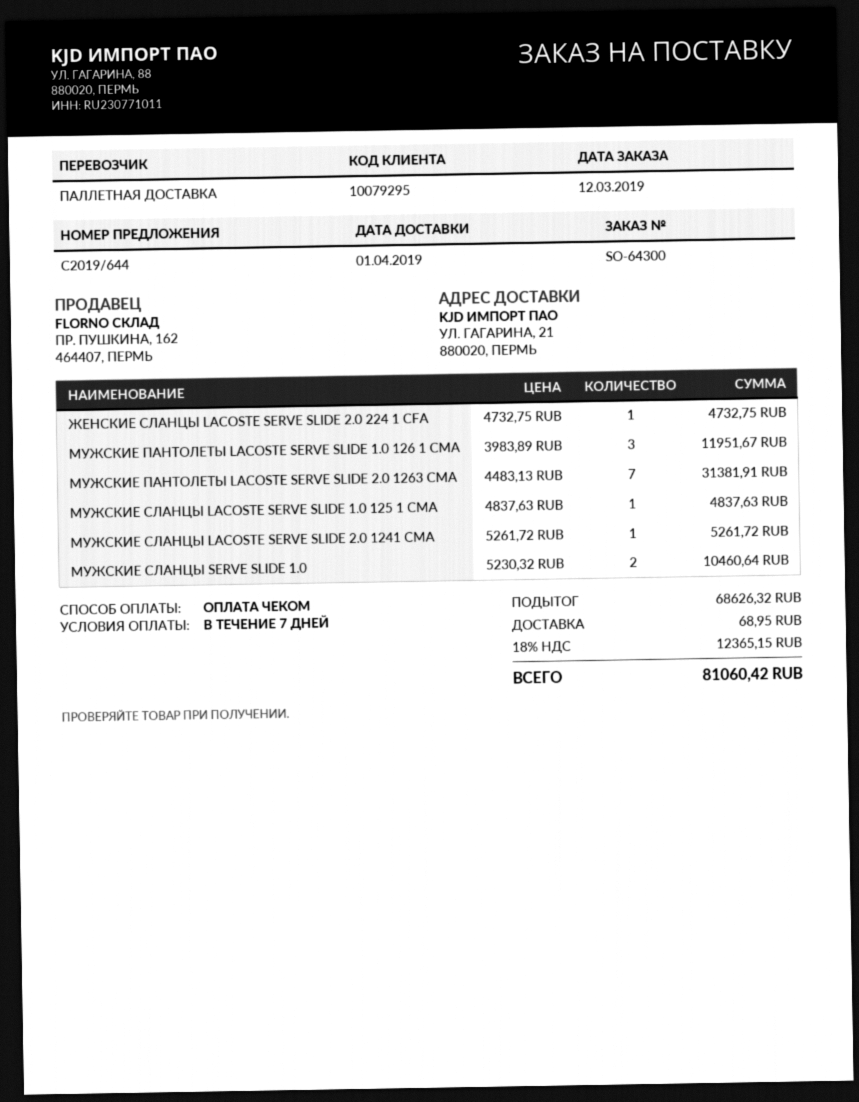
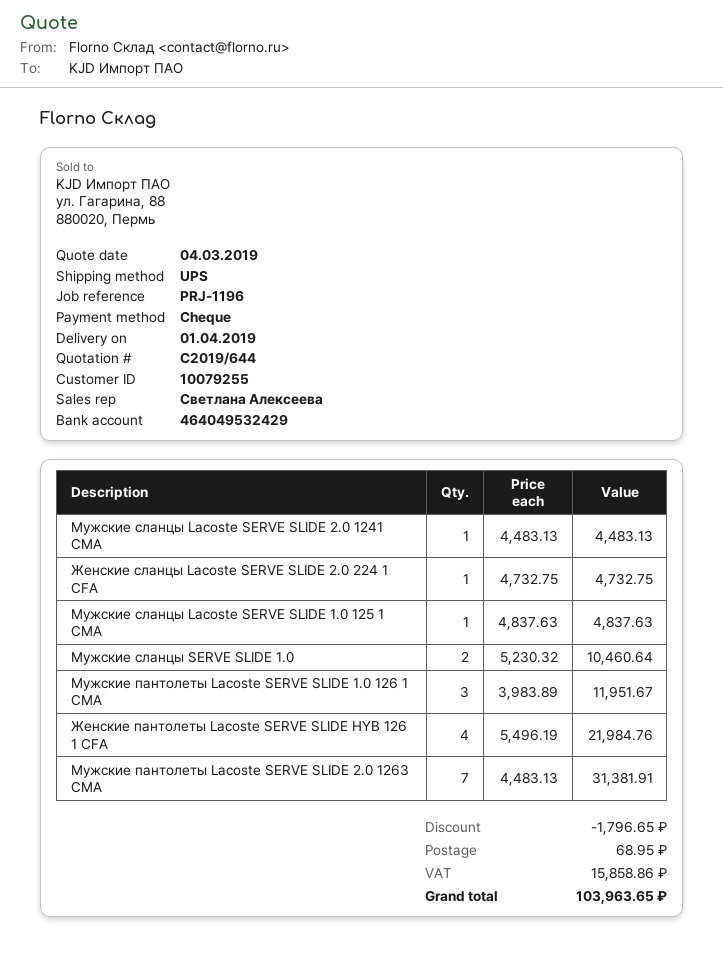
customer number: 10079295 -> 10079255
shipping method: pallet freight -> UPS
МУЖСКИЕ СЛАНЦЫ LACOSTE SERVE SLIDE 2.0 1241 CMA: 1 x 5261.72 = 5261.72 -> 1 x 4483.13 = 4483.13
Женские пантолеты Lacoste SERVE SLIDE HYB 126 1 CFA: none -> 4 x 5496.19 = 21984.76
discount: none -> 1796.65
tax: 12365.15 -> 15858.86
total: 81060.42 -> 103963.65

